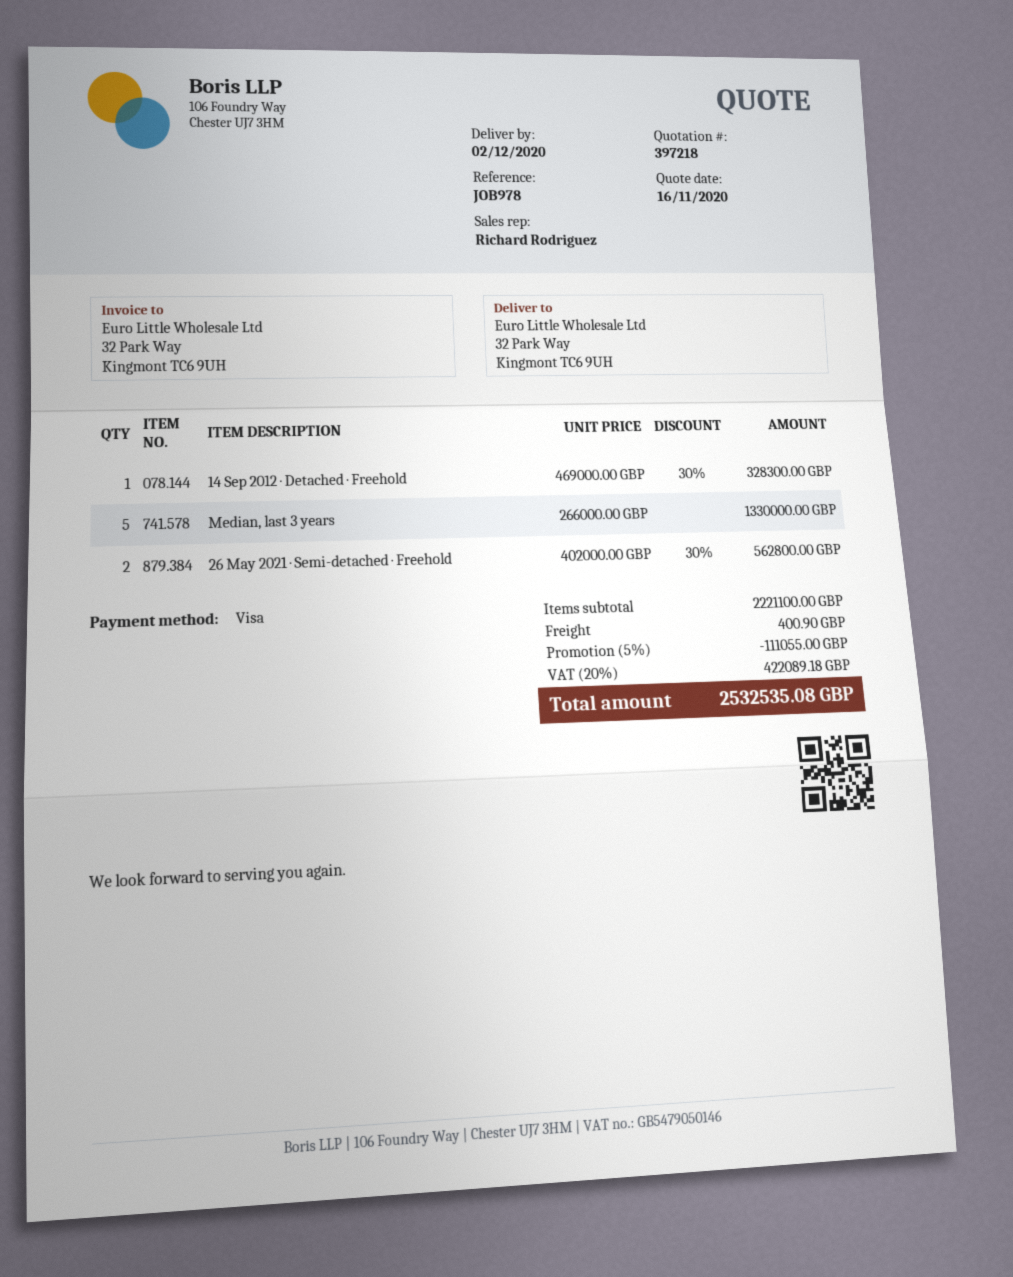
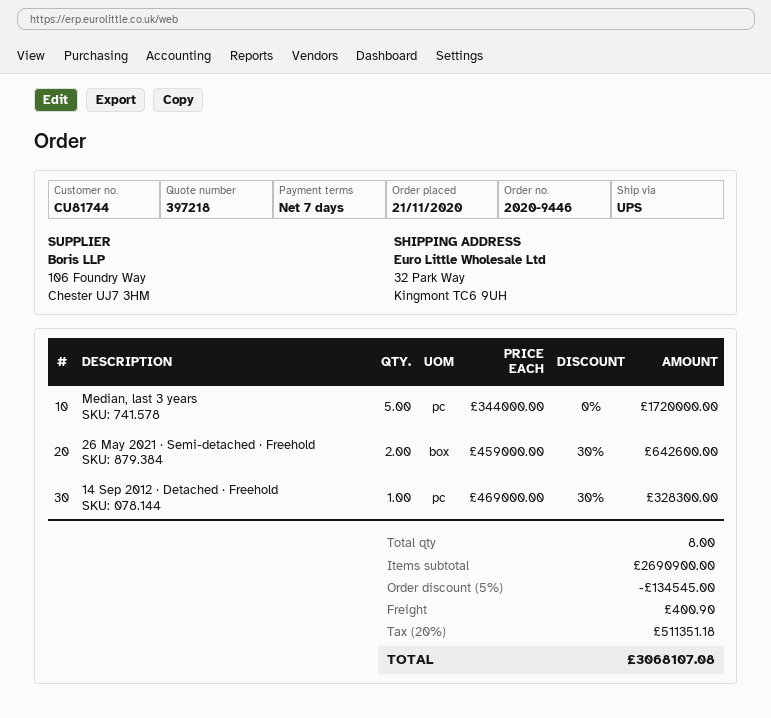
Median, last 3 years: 5 x 266000.00 = 1330000.00 -> 5 x 344000.00 = 1720000.00
26 May 2021 · Semi-detached · Freehold: 2 x 402000.00 - 30% = 562800.00 -> 2 x 459000.00 - 30% = 642600.00
subtotal: 2221100.00 -> 2690900.00
discount: 5% = 111055.00 -> 5% = 134545.00
tax: 20% = 422089.18 -> 20% = 511351.18
total: 2532535.08 -> 3068107.08

